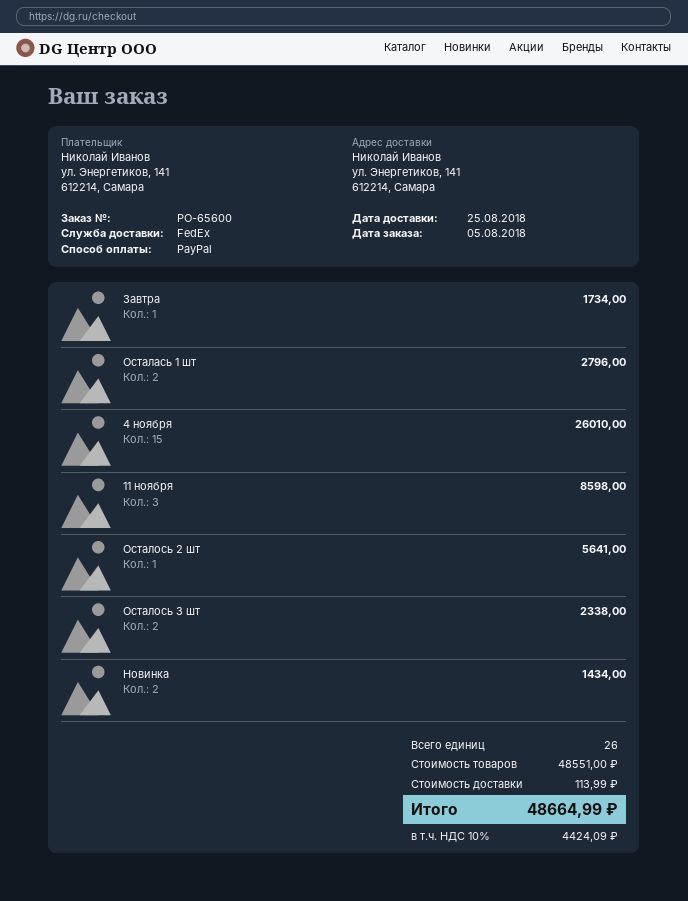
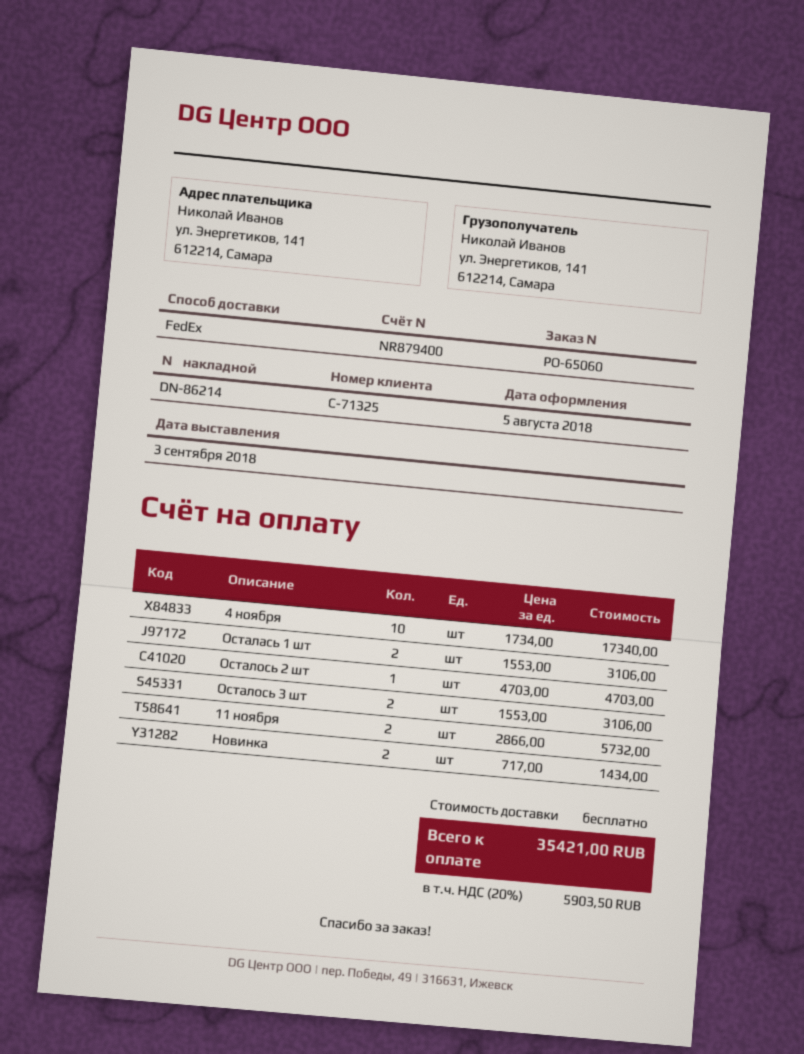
order number: PO-65600 -> PO-65060
Завтра: 1 for 1734.00 -> none
Осталась 1 шт: 2 for 2796.00 -> 2 for 3106.00
4 ноября: 15 for 26010.00 -> 10 for 17340.00
11 ноября: 3 for 8598.00 -> 2 for 5732.00
Осталось 2 шт: 1 for 5641.00 -> 1 for 4703.00
Осталось 3 шт: 2 for 2338.00 -> 2 for 3106.00
shipping: 113.99 -> 0.00
tax: 10% = 4424.09 -> 20% = 5903.50
total: 48664.99 -> 35421.00

